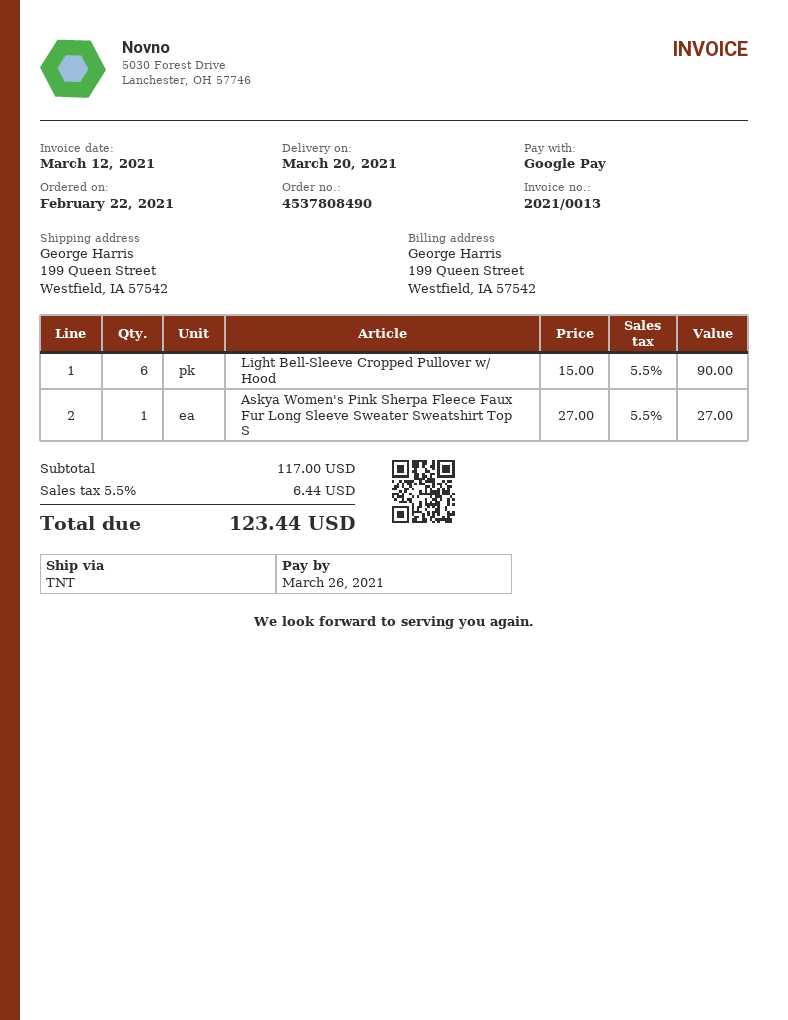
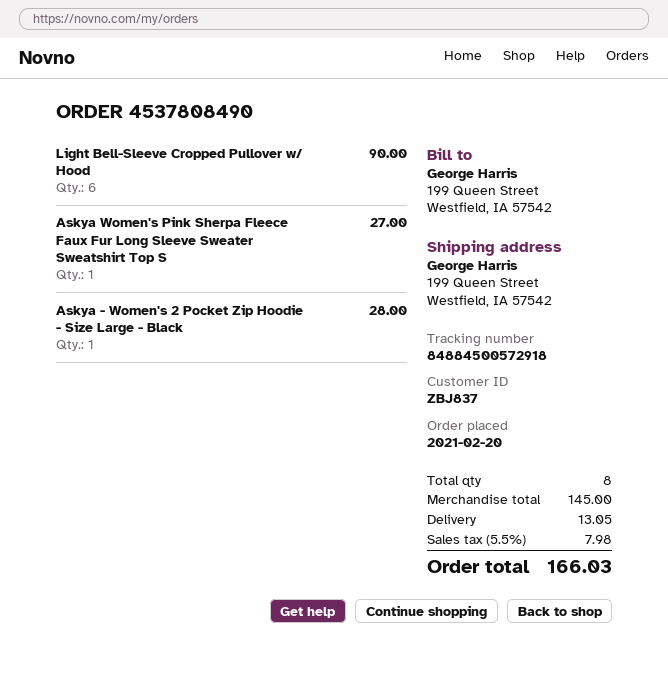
order date: 2021-02-22 -> 2021-02-20
Askya - Women's 2 Pocket Zip Hoodie - Size Large - Black: none -> 1 for 28.00
subtotal: 117.00 -> 145.00
shipping: none -> 13.05
tax: 5.5% = 6.44 -> 5.5% = 7.98
total: 123.44 -> 166.03

